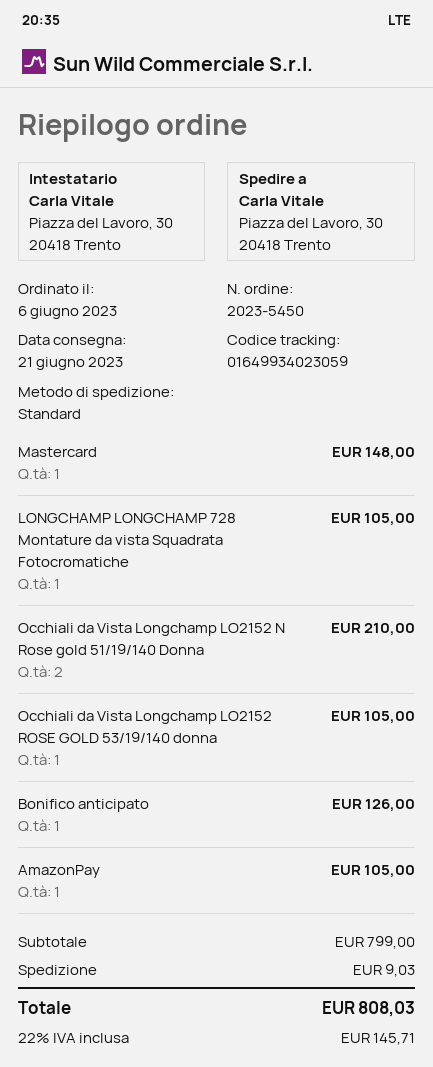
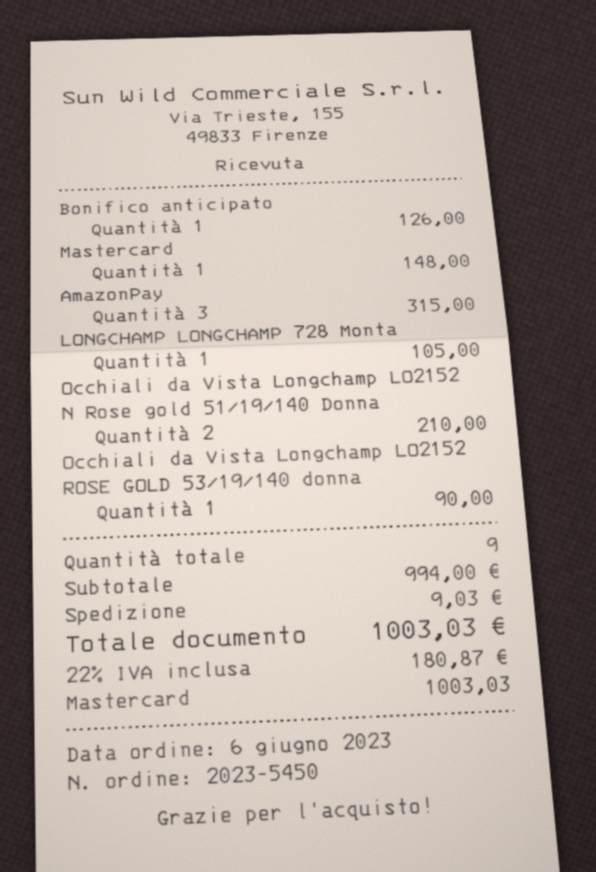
Occhiali da Vista Longchamp LO2152 ROSE GOLD 53/19/140 donna: 1 for 105.00 -> 1 for 90.00
AmazonPay: 1 for 105.00 -> 3 for 315.00
subtotal: 799.00 -> 994.00
tax: 22% = 145.71 -> 22% = 180.87
total: 808.03 -> 1003.03

